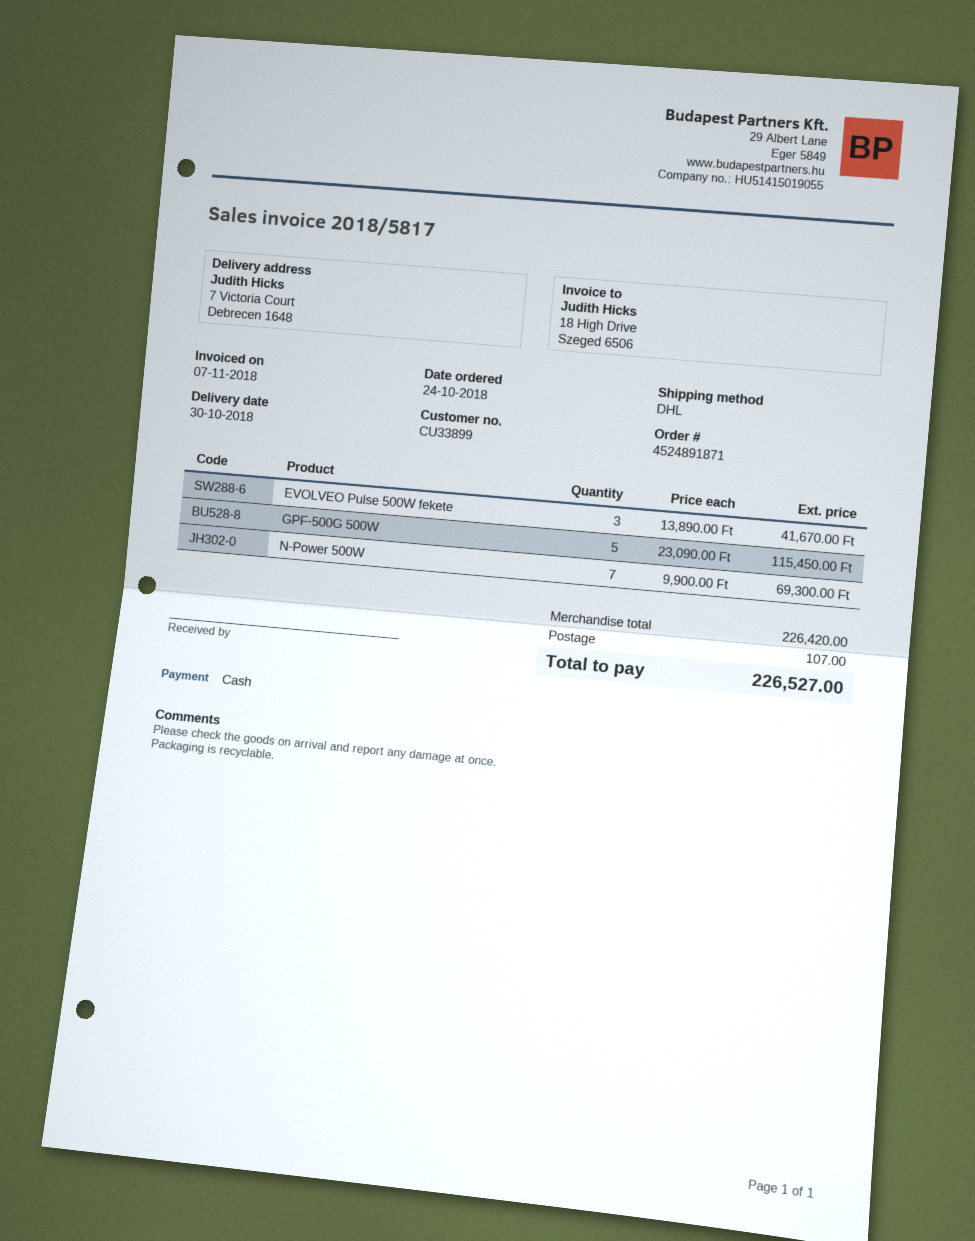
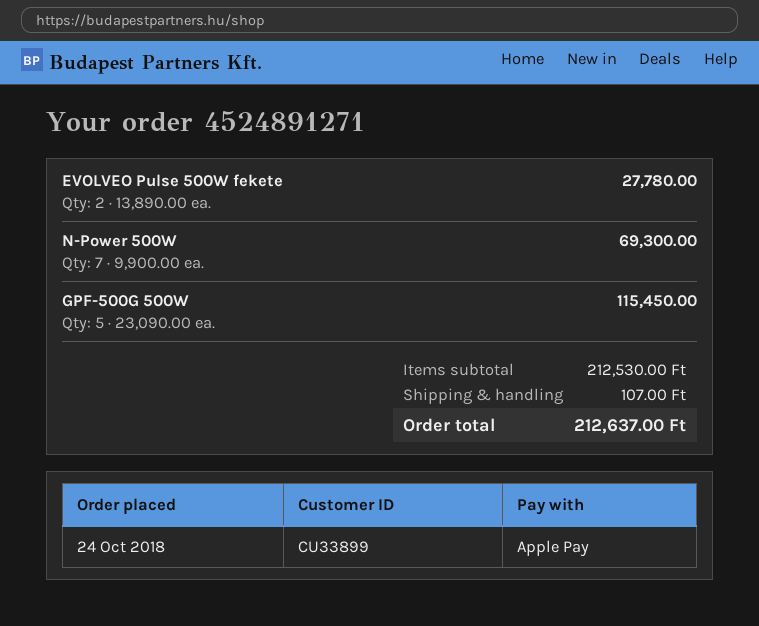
order number: 4524891871 -> 4524891271
payment method: cash -> Apple Pay
EVOLVEO Pulse 500W fekete: 3 x 13890.00 = 41670.00 -> 2 x 13890.00 = 27780.00
subtotal: 226420.00 -> 212530.00
total: 226527.00 -> 212637.00

